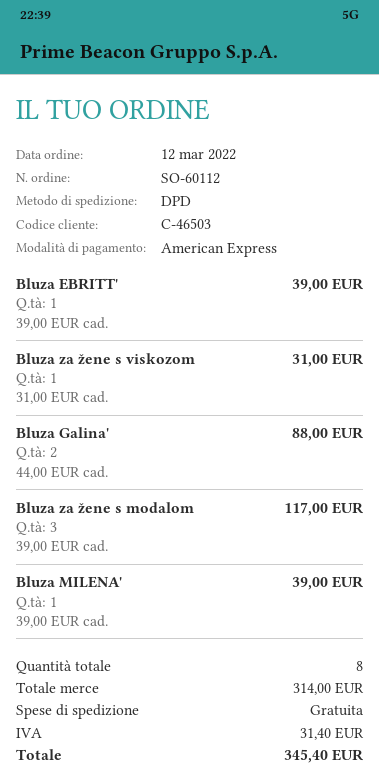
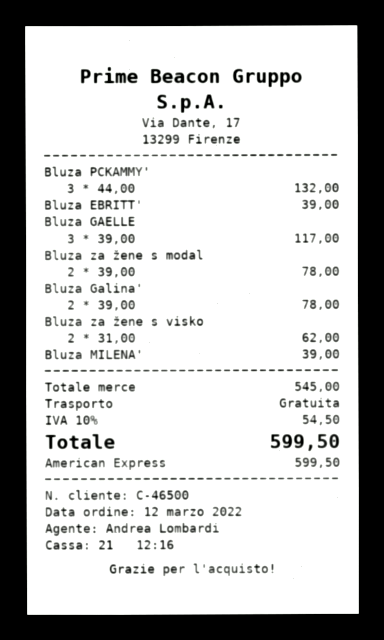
customer number: C-46503 -> C-46500
Bluza za žene s viskozom: 1 x 31.00 = 31.00 -> 2 x 31.00 = 62.00
Bluza Galina': 2 x 44.00 = 88.00 -> 2 x 39.00 = 78.00
Bluza za žene s modalom: 3 x 39.00 = 117.00 -> 2 x 39.00 = 78.00
Bluza PCKAMMY': none -> 3 x 44.00 = 132.00
Bluza GAELLE: none -> 3 x 39.00 = 117.00
subtotal: 314.00 -> 545.00
tax: 31.40 -> 54.50
total: 345.40 -> 599.50

